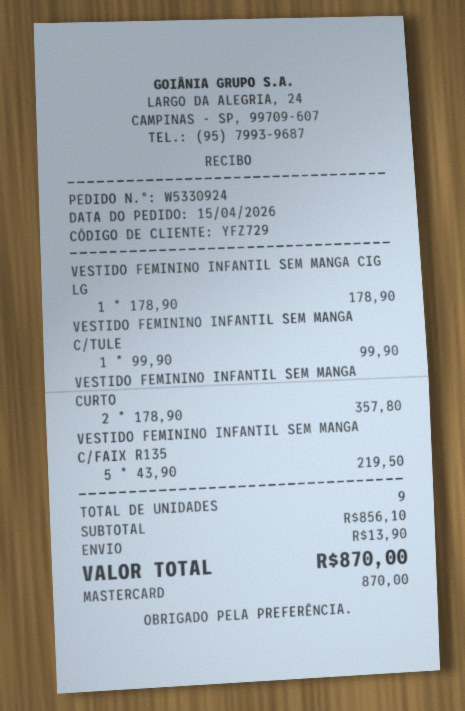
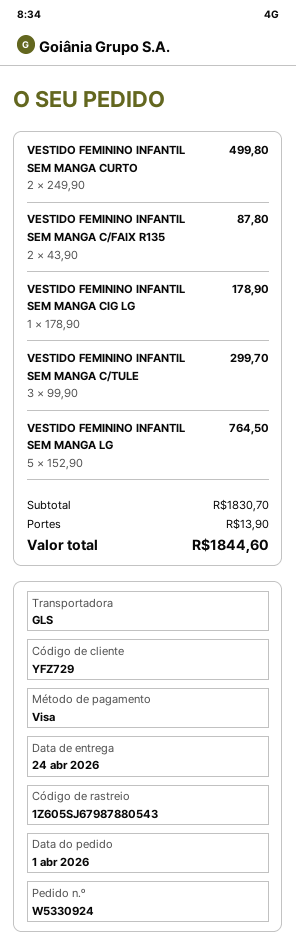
order date: 2026-04-15 -> 2026-04-01
payment method: Mastercard -> Visa
VESTIDO FEMININO INFANTIL SEM MANGA C/TULE: 1 x 99.90 = 99.90 -> 3 x 99.90 = 299.70
VESTIDO FEMININO INFANTIL SEM MANGA CURTO: 2 x 178.90 = 357.80 -> 2 x 249.90 = 499.80
VESTIDO FEMININO INFANTIL SEM MANGA C/FAIX R135: 5 x 43.90 = 219.50 -> 2 x 43.90 = 87.80
VESTIDO FEMININO INFANTIL SEM MANGA LG: none -> 5 x 152.90 = 764.50
subtotal: 856.10 -> 1830.70
total: 870.00 -> 1844.60

